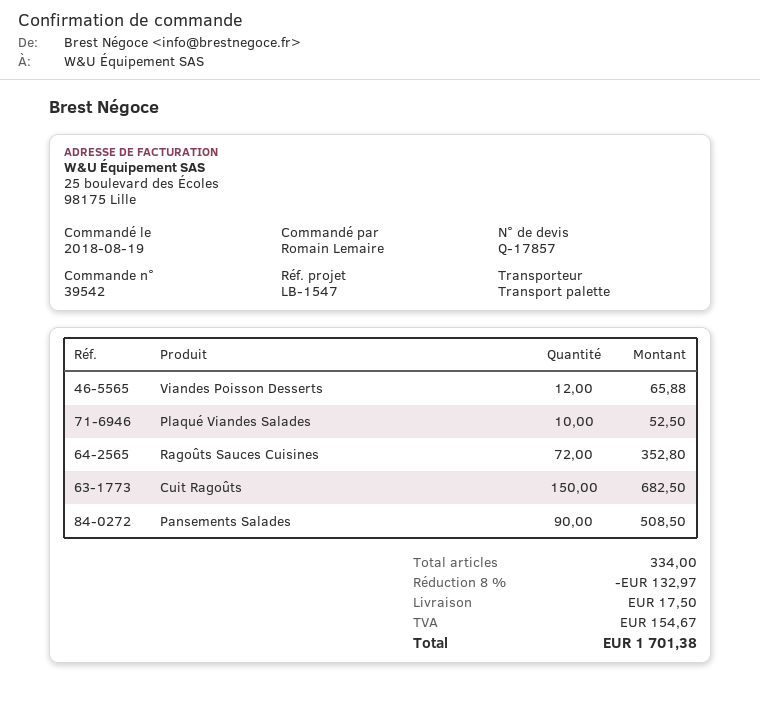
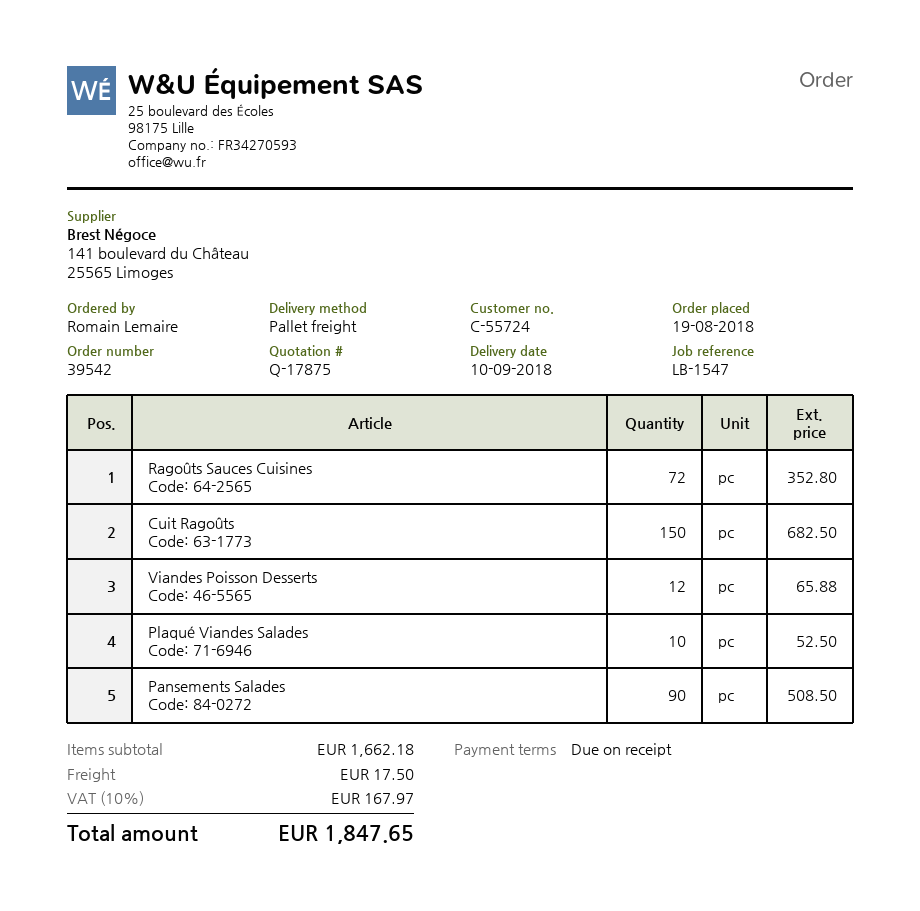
quote number: Q-17857 -> Q-17875
discount: 8% = 132.97 -> none
tax: 154.67 -> 167.97
total: 1701.38 -> 1847.65

